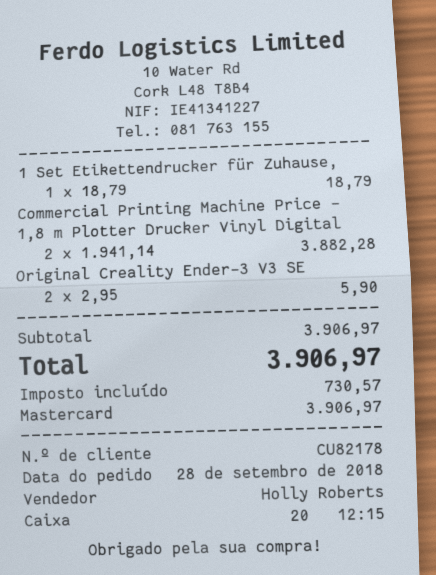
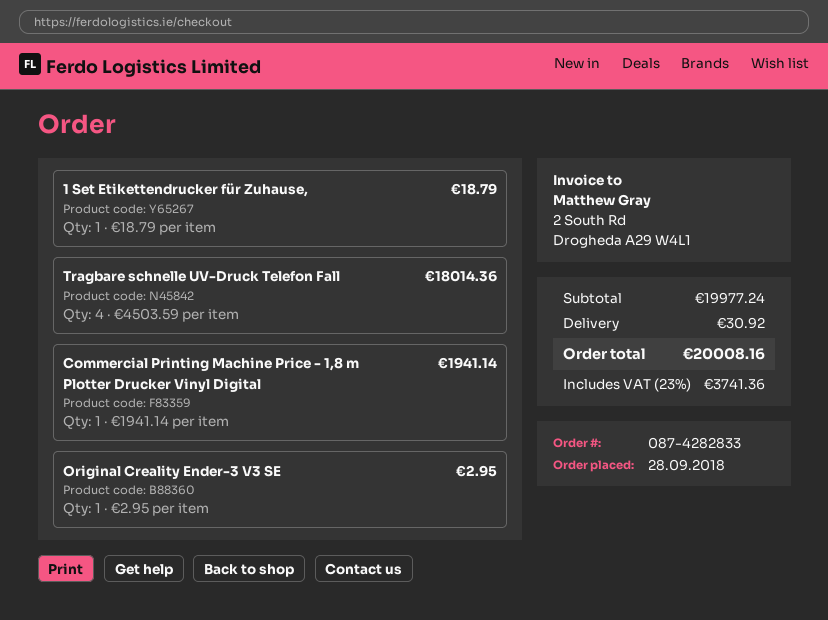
Commercial Printing Machine Price - 1,8 m Plotter Drucker Vinyl Digital: 2 x 1941.14 = 3882.28 -> 1 x 1941.14 = 1941.14
Original Creality Ender-3 V3 SE: 2 x 2.95 = 5.90 -> 1 x 2.95 = 2.95
Tragbare schnelle UV-Druck Telefon Fall: none -> 4 x 4503.59 = 18014.36
subtotal: 3906.97 -> 19977.24
shipping: none -> 30.92
tax: 730.57 -> 3741.36
total: 3906.97 -> 20008.16

